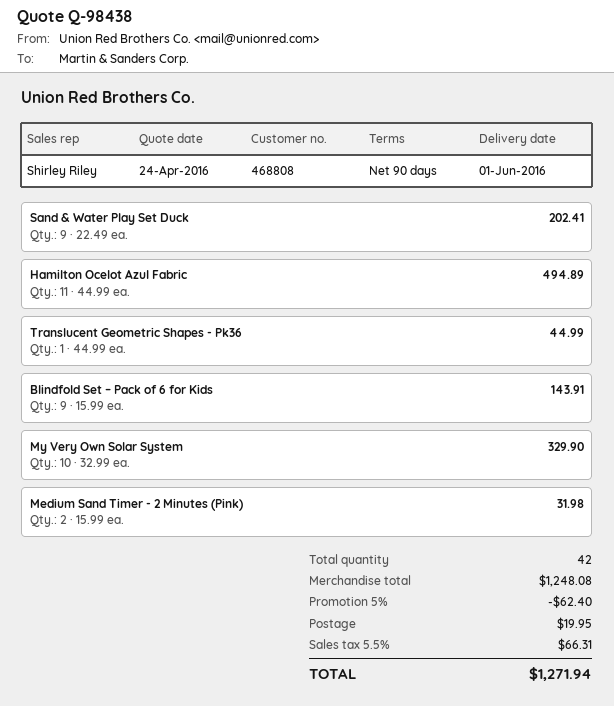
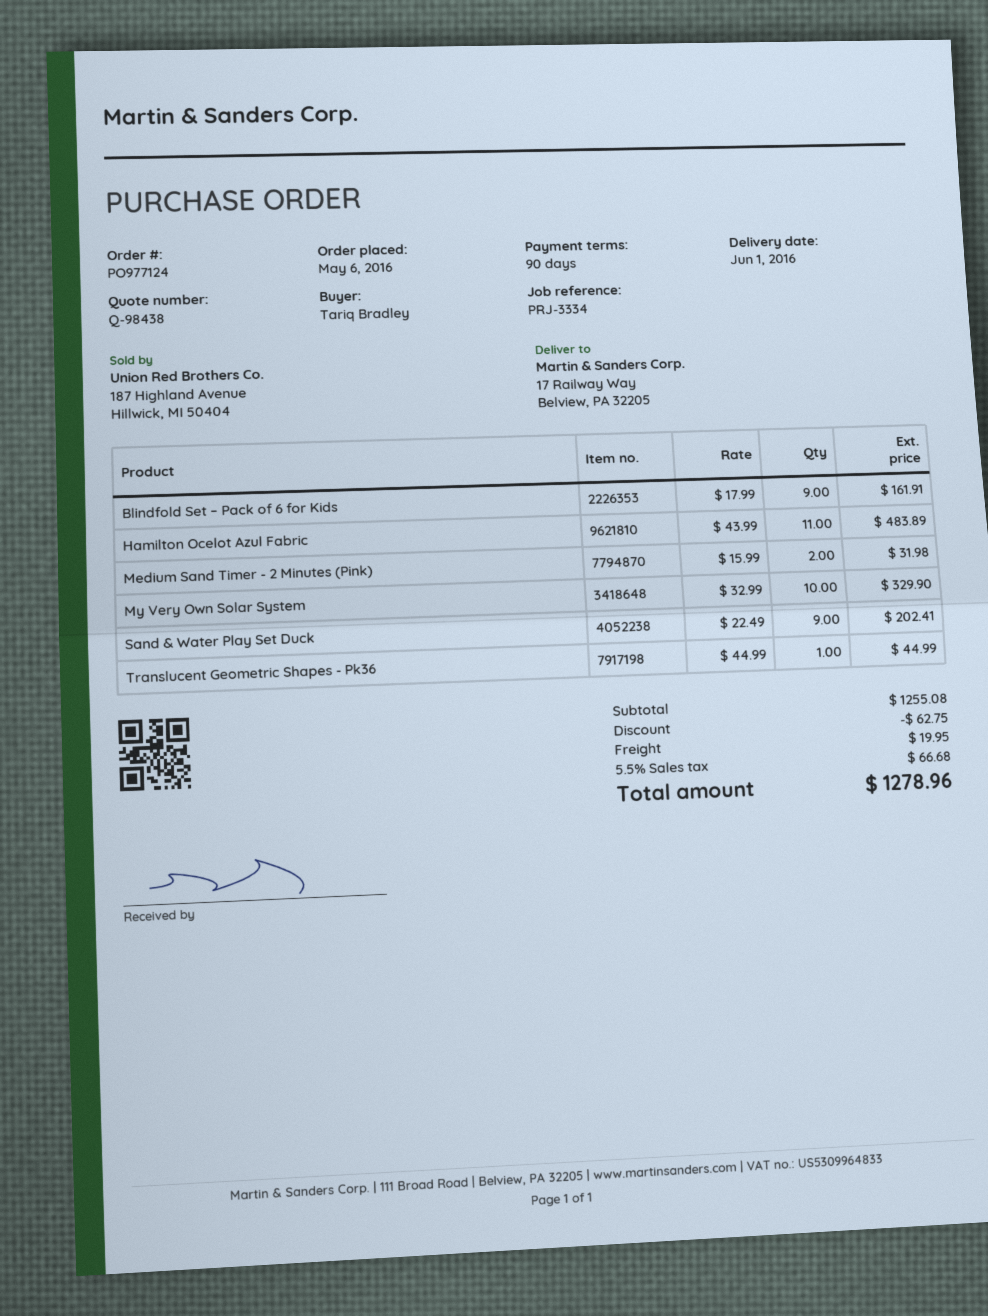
Hamilton Ocelot Azul Fabric: 11 x 44.99 = 494.89 -> 11 x 43.99 = 483.89
Blindfold Set – Pack of 6 for Kids: 9 x 15.99 = 143.91 -> 9 x 17.99 = 161.91
subtotal: 1248.08 -> 1255.08
discount: 62.40 -> 62.75
tax: 5.5% = 66.31 -> 5.5% = 66.68
total: 1271.94 -> 1278.96

